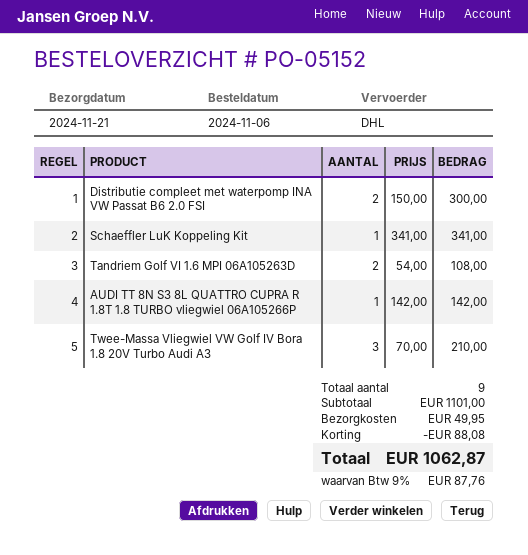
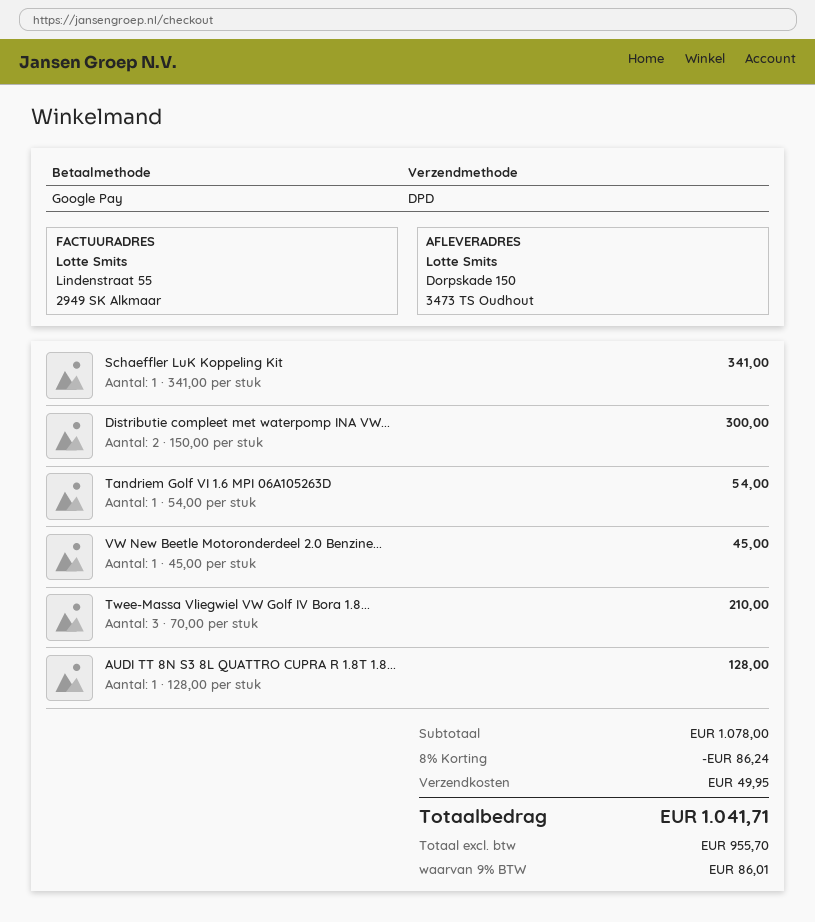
shipping method: DHL -> DPD
Tandriem Golf VI 1.6 MPI 06A105263D: 2 x 54.00 = 108.00 -> 1 x 54.00 = 54.00
AUDI TT 8N S3 8L QUATTRO CUPRA R 1.8T 1.8 TURBO vliegwiel 06A105266P: 1 x 142.00 = 142.00 -> 1 x 128.00 = 128.00
VW New Beetle Motoronderdeel 2.0 Benzine...: none -> 1 x 45.00 = 45.00
subtotal: 1101.00 -> 1078.00
discount: 88.08 -> 86.24
tax: 9% = 87.76 -> 9% = 86.01
total: 1062.87 -> 1041.71

